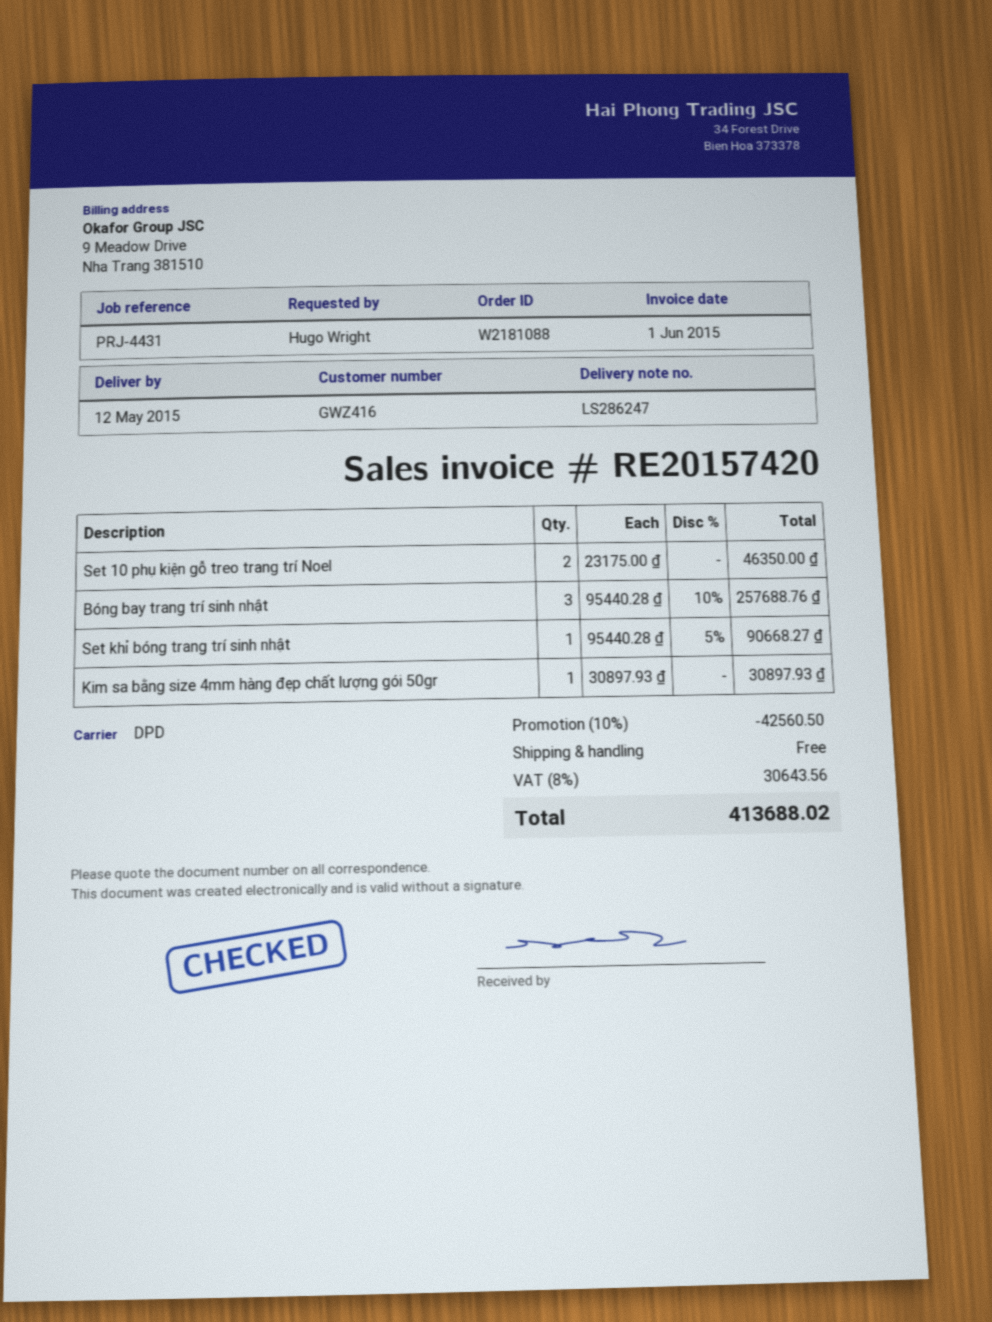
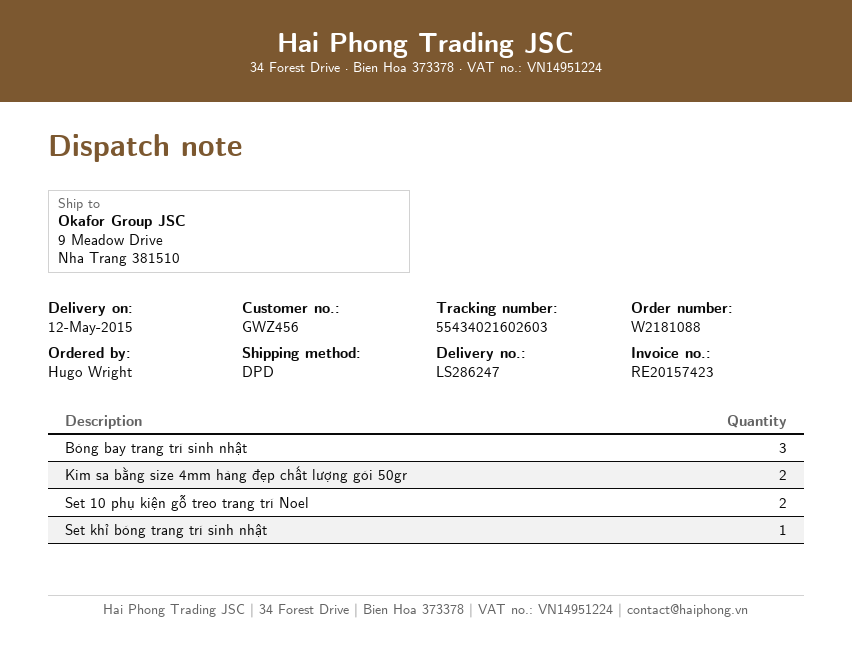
invoice number: RE20157420 -> RE20157423
customer number: GWZ416 -> GWZ456
Kim sa bằng size 4mm hàng đẹp chất lượng gói 50gr: 1 -> 2

